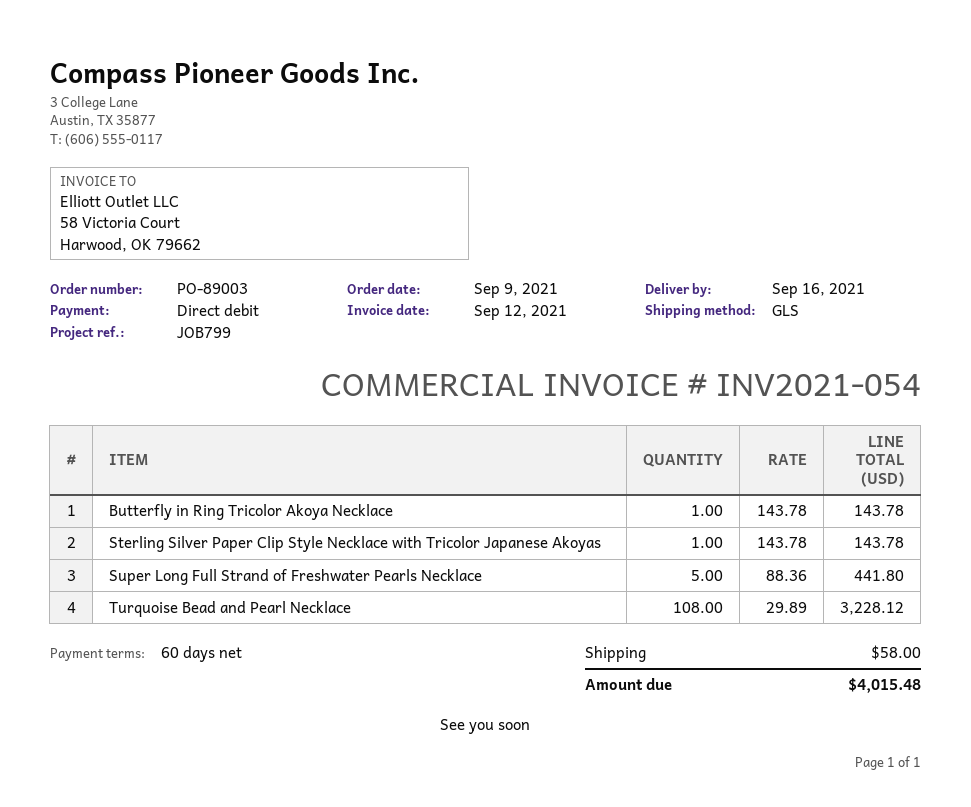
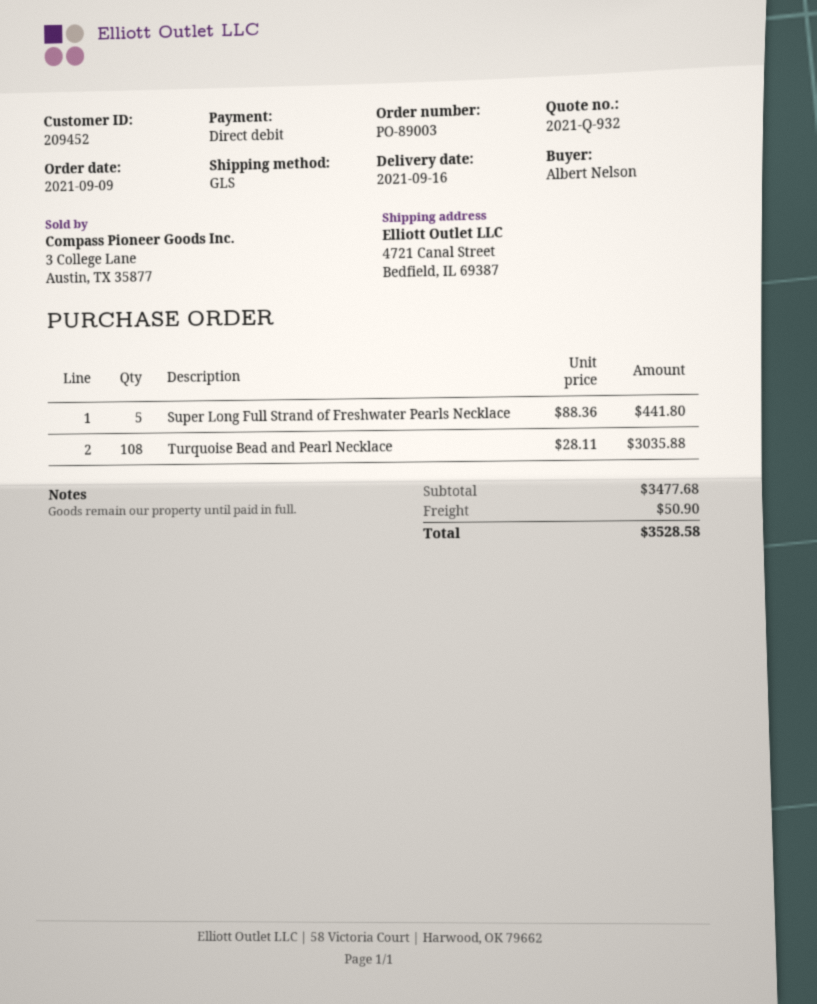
Butterfly in Ring Tricolor Akoya Necklace: 1 x 143.78 = 143.78 -> none
Sterling Silver Paper Clip Style Necklace with Tricolor Japanese Akoyas: 1 x 143.78 = 143.78 -> none
Turquoise Bead and Pearl Necklace: 108 x 29.89 = 3228.12 -> 108 x 28.11 = 3035.88
shipping: 58.00 -> 50.90
total: 4015.48 -> 3528.58

